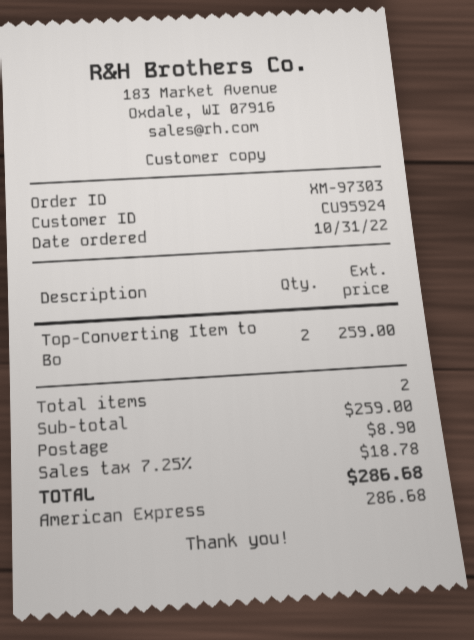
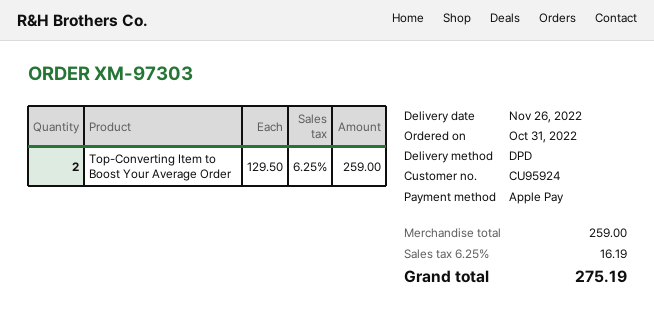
payment method: American Express -> Apple Pay
shipping: 8.90 -> none
tax: 7.25% = 18.78 -> 6.25% = 16.19
total: 286.68 -> 275.19

